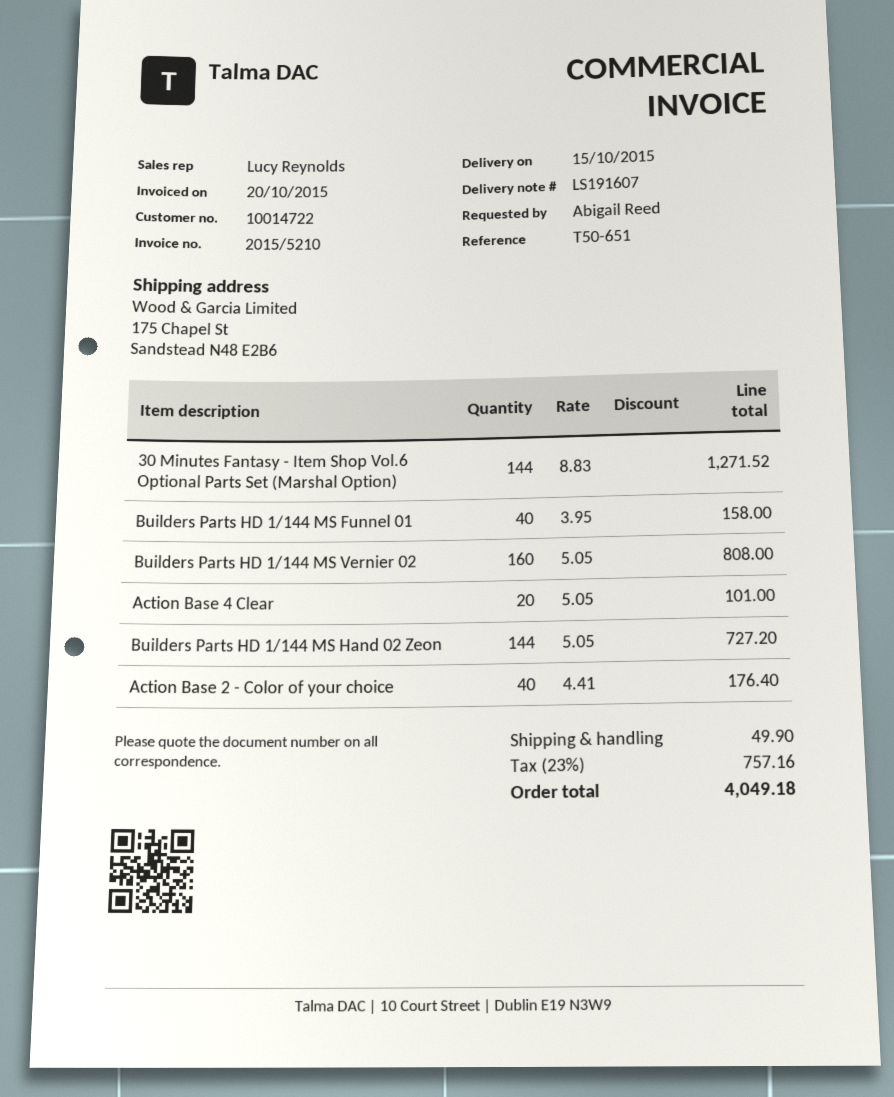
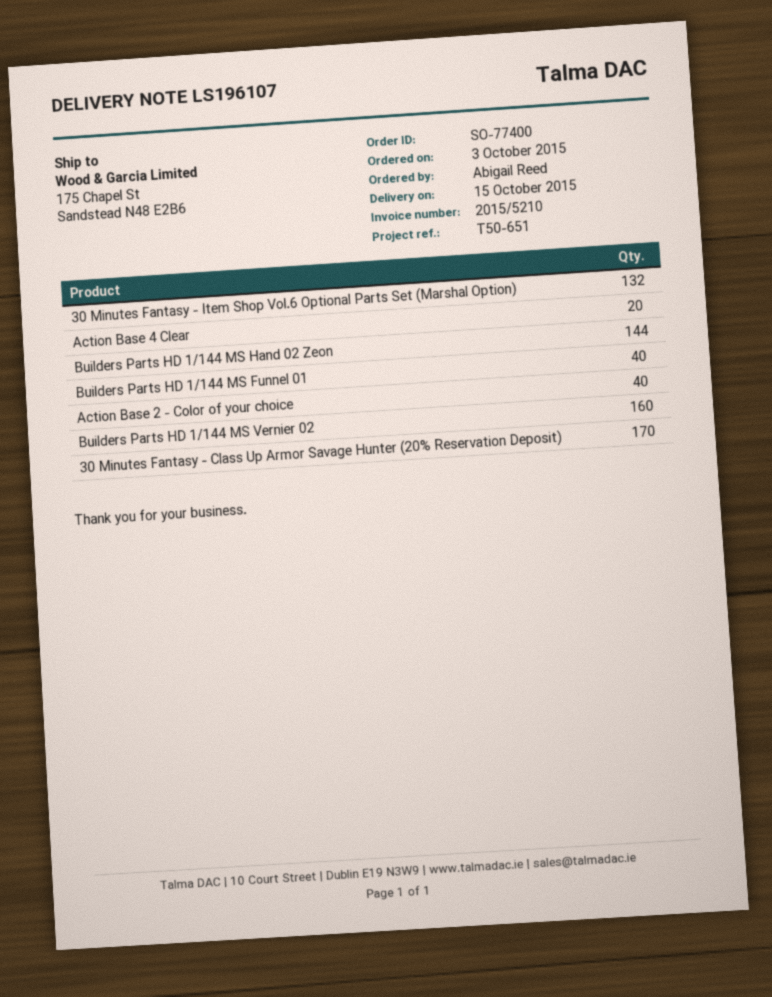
delivery note number: LS191607 -> LS196107
30 Minutes Fantasy - Item Shop Vol.6 Optional Parts Set (Marshal Option): 144 -> 132
30 Minutes Fantasy - Class Up Armor Savage Hunter (20% Reservation Deposit): none -> 170

